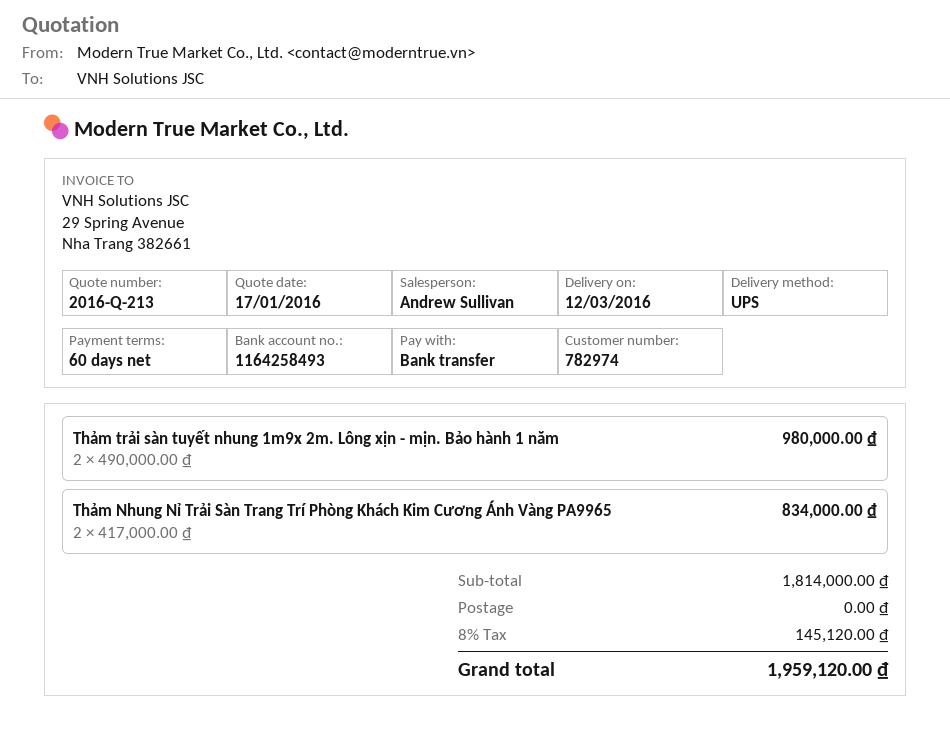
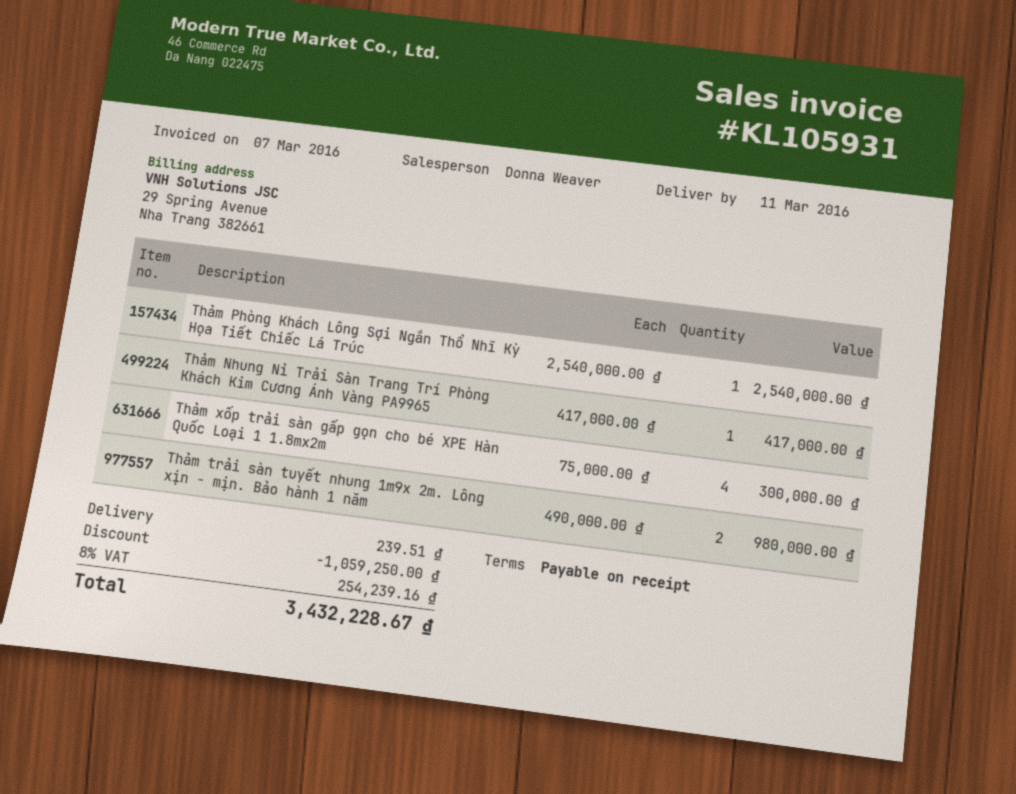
delivery date: 2016-03-12 -> 2016-03-11
payment terms: 60 days -> on receipt
sales rep: Andrew Sullivan -> Donna Weaver
Thảm Nhung Nỉ Trải Sàn Trang Trí Phòng Khách Kim Cương Ánh Vàng PA9965: 2 x 417000.00 = 834000.00 -> 1 x 417000.00 = 417000.00
Thảm Phòng Khách Lông Sợi Ngắn Thổ Nhĩ Kỳ Họa Tiết Chiếc Lá Trúc: none -> 1 x 2540000.00 = 2540000.00
Thảm xốp trải sàn gấp gọn cho bé XPE Hàn Quốc Loại 1 1.8mx2m: none -> 4 x 75000.00 = 300000.00
discount: none -> 1059250.00
shipping: 0.00 -> 239.51
tax: 8% = 145120.00 -> 8% = 254239.16
total: 1959120.00 -> 3432228.67

